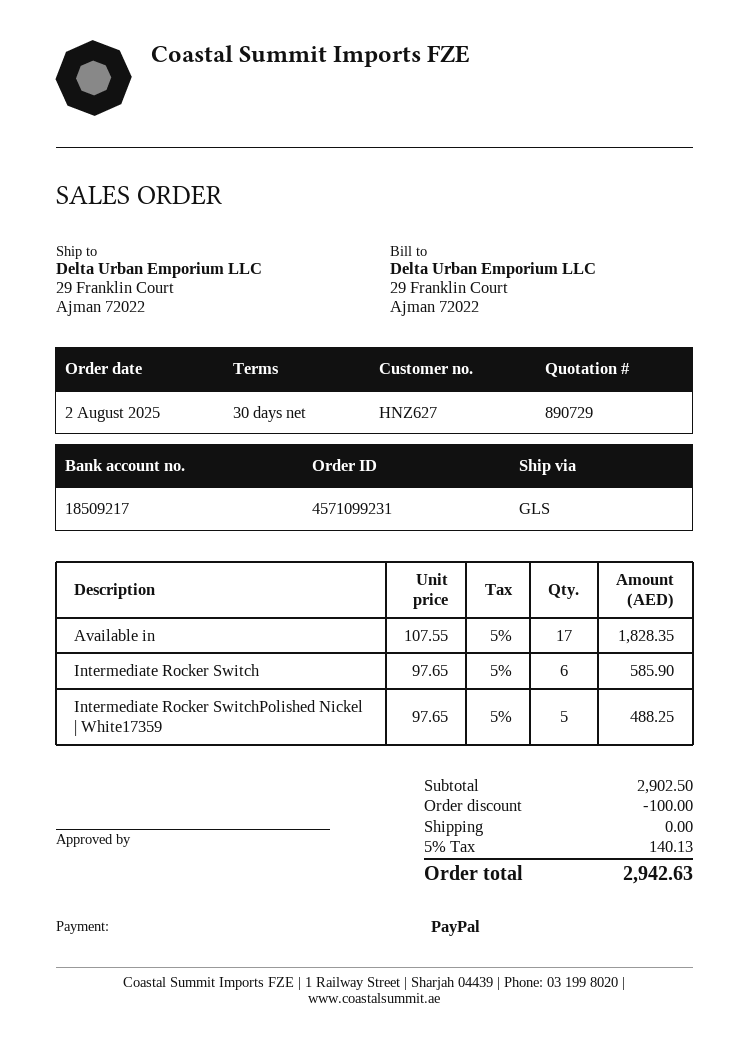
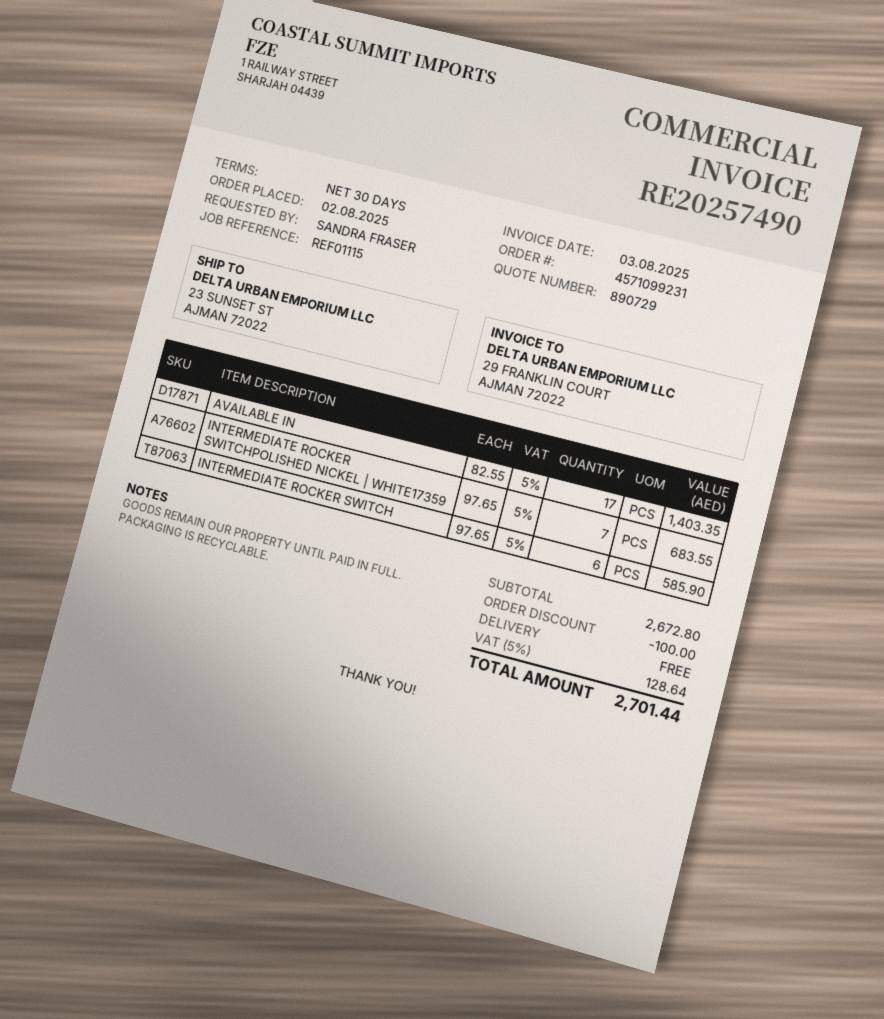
ship to: 29 Franklin Court, Ajman 72022 -> 23 SUNSET ST, AJMAN 72022
Available in: 17 x 107.55 = 1828.35 -> 17 x 82.55 = 1403.35
Intermediate Rocker SwitchPolished Nickel | White17359: 5 x 97.65 = 488.25 -> 7 x 97.65 = 683.55
subtotal: 2902.50 -> 2672.80
tax: 5% = 140.13 -> 5% = 128.64
total: 2942.63 -> 2701.44

